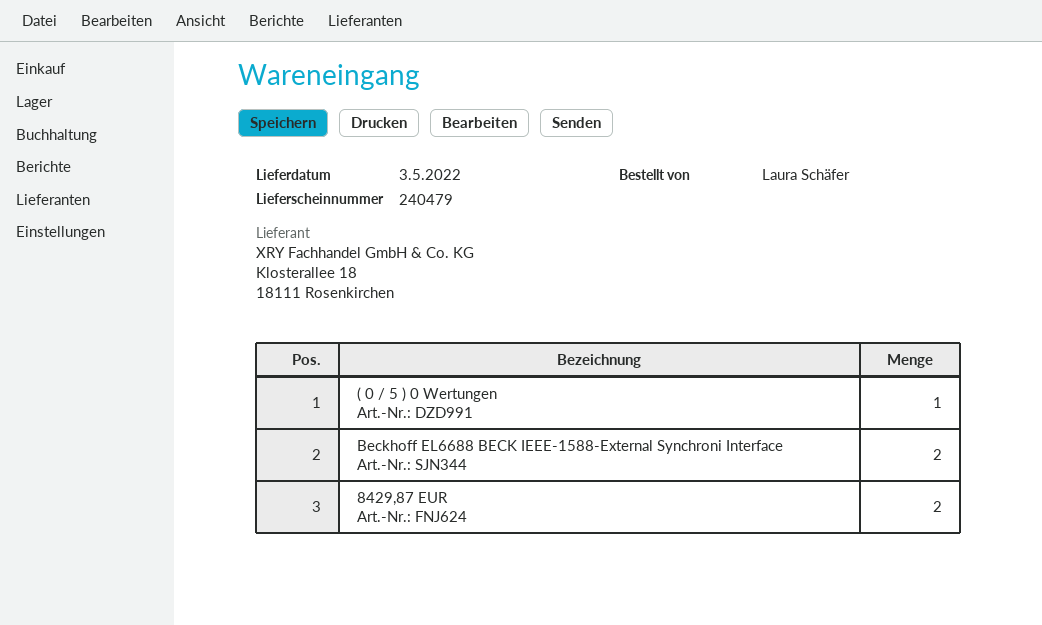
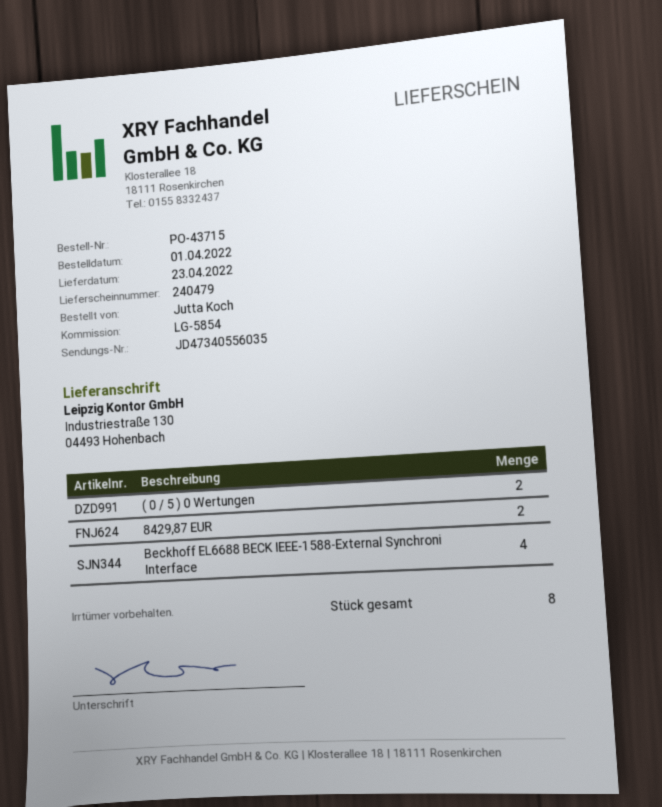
delivery date: 2022-05-03 -> 2022-04-23
ordered by: Laura Schäfer -> Jutta Koch
( 0 / 5 ) 0 Wertungen: 1 -> 2
Beckhoff EL6688 BECK IEEE-1588-External Synchroni Interface: 2 -> 4

